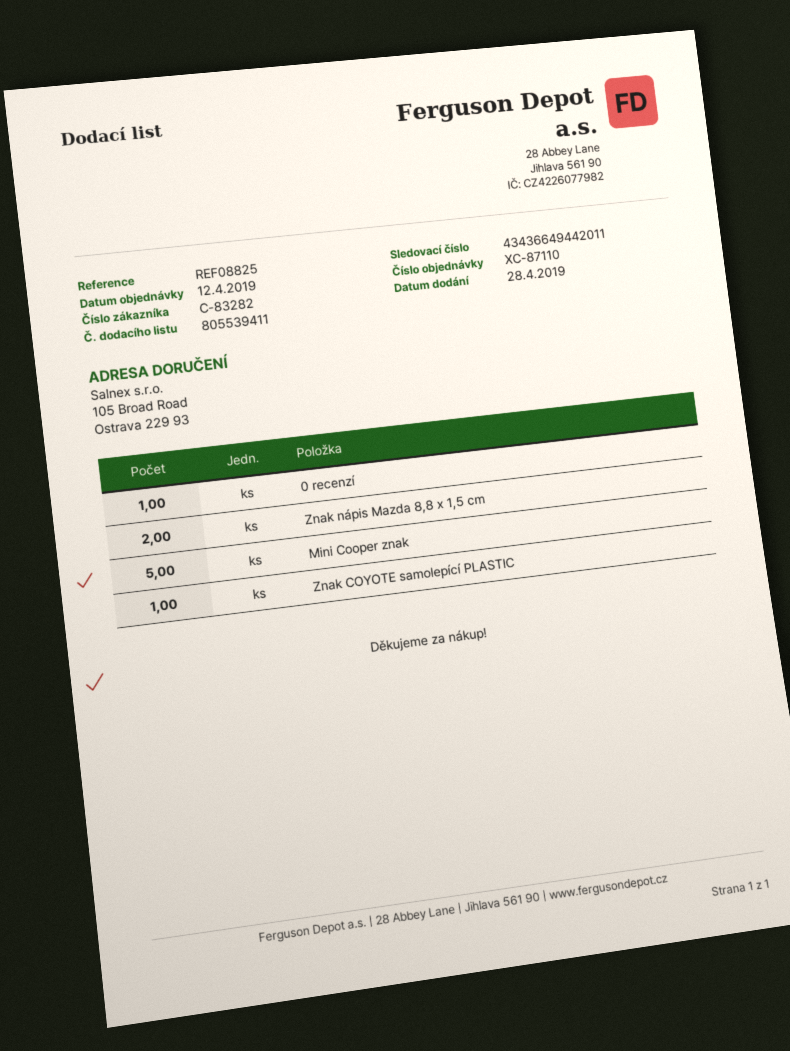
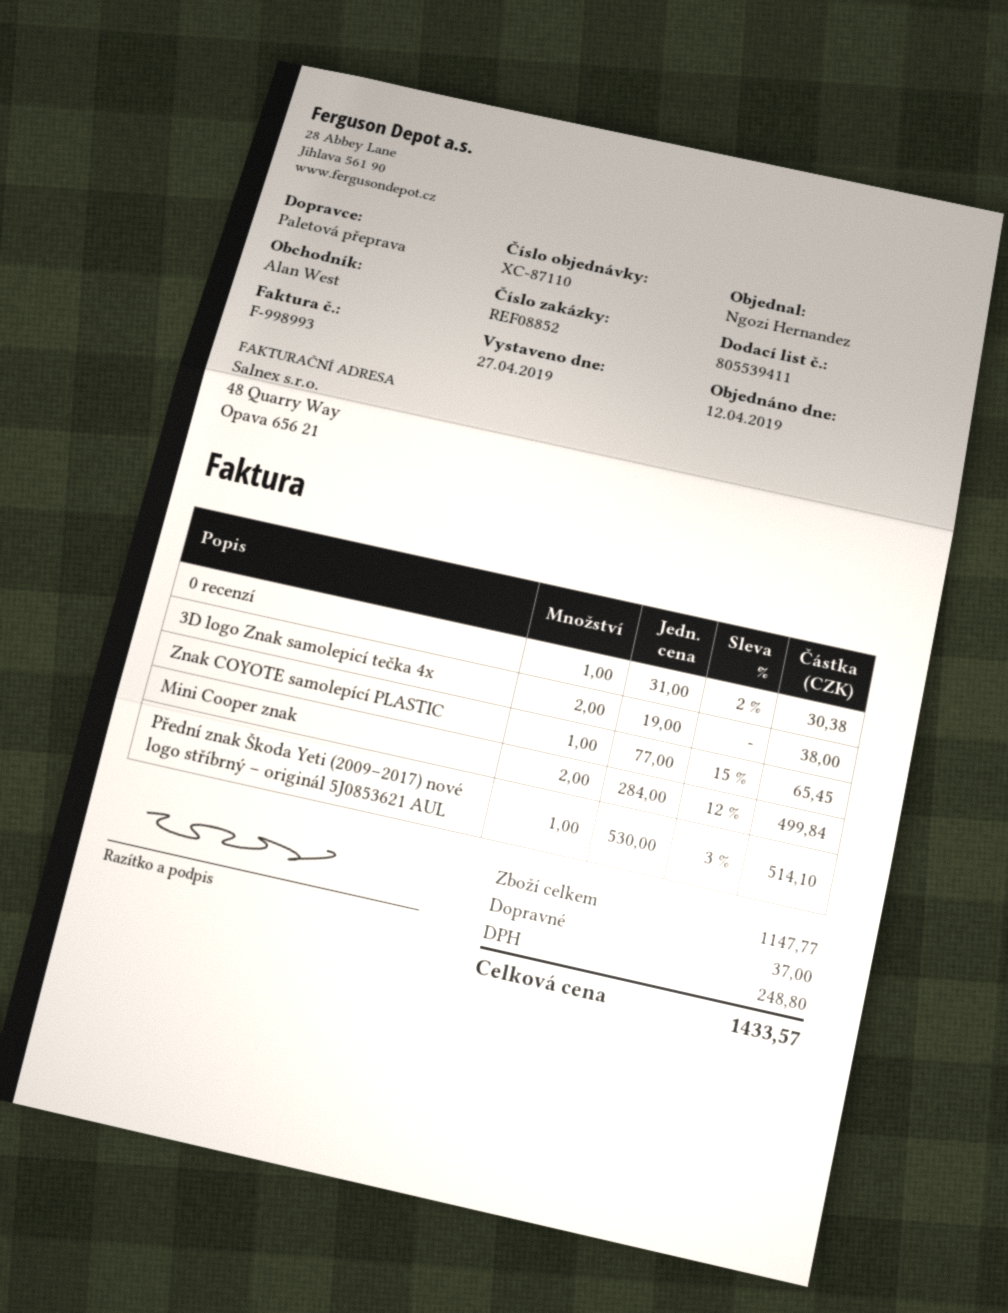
reference: REF08825 -> REF08852
Znak nápis Mazda 8,8 x 1,5 cm: 2 -> none
Mini Cooper znak: 5 -> 2
3D logo Znak samolepicí tečka 4x: none -> 2
Přední znak Škoda Yeti (2009–2017) nové logo stříbrný – originál 5J0853621 AUL: none -> 1

